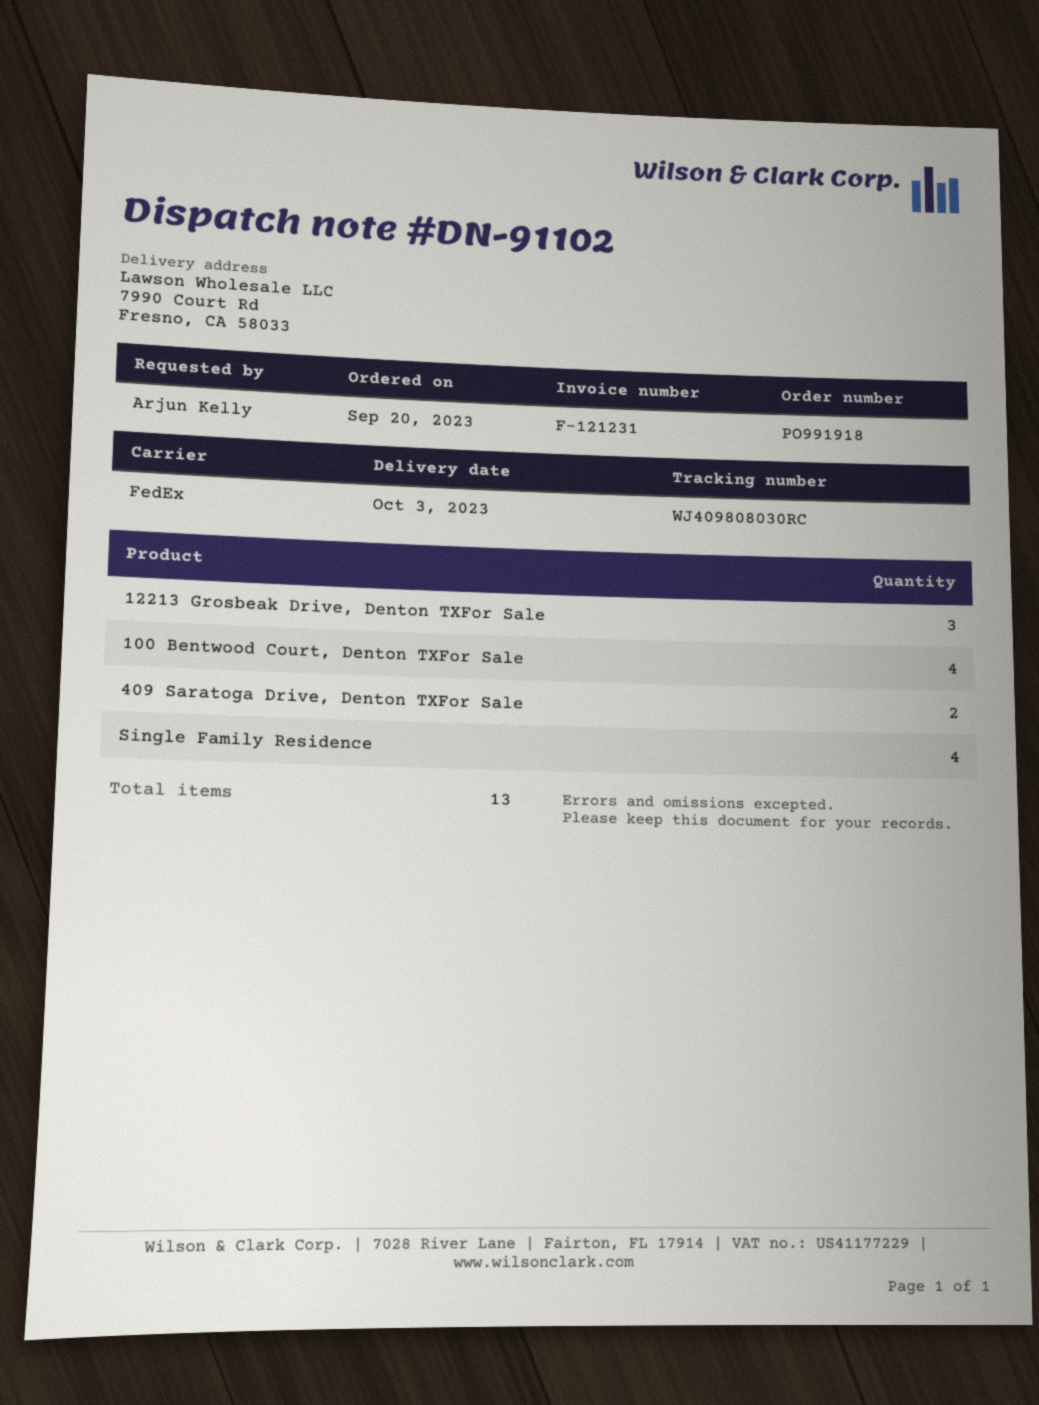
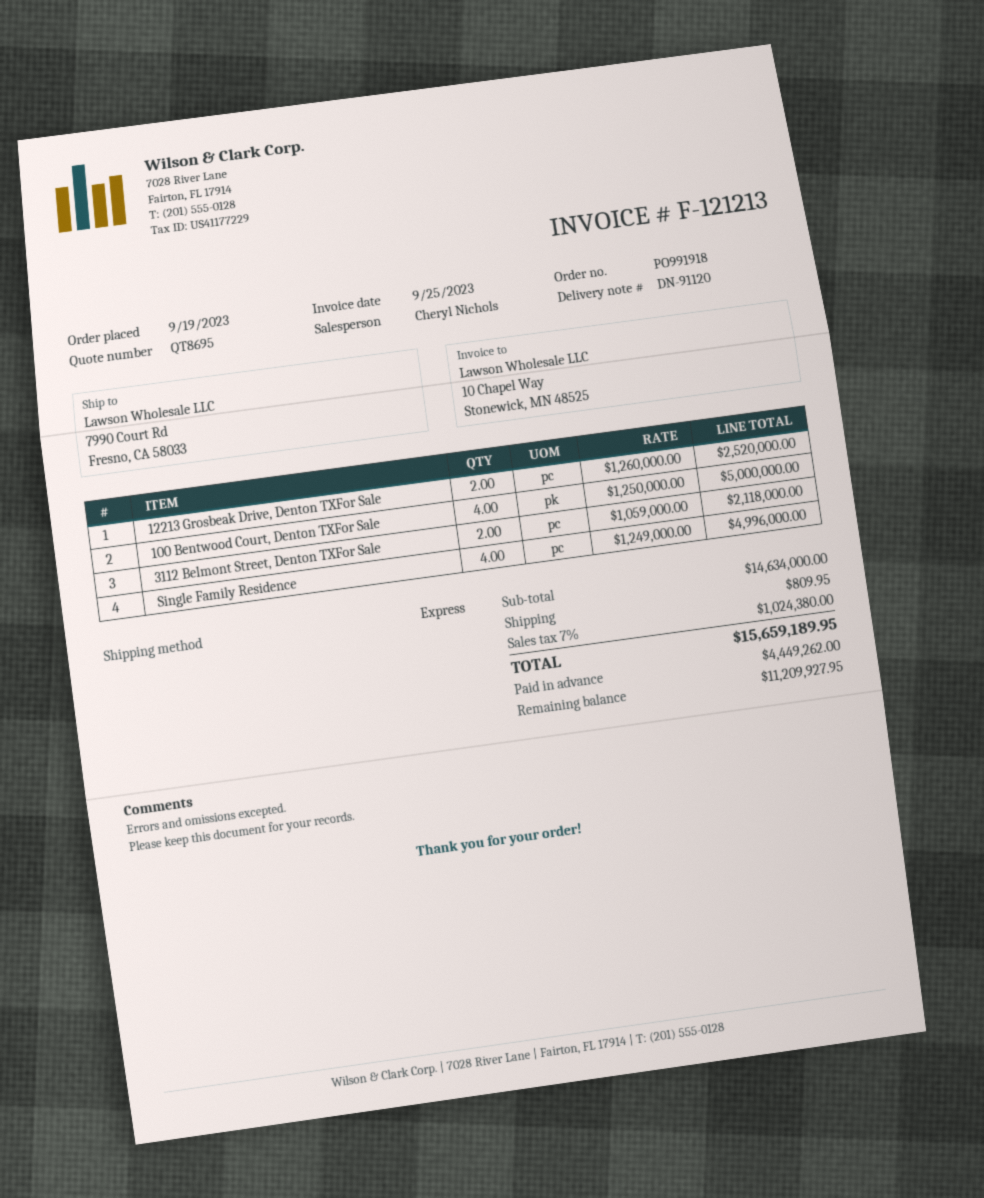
order date: 2023-09-20 -> 2023-09-19
delivery note number: DN-91102 -> DN-91120
invoice number: F-121231 -> F-121213
shipping method: FedEx -> express
12213 Grosbeak Drive, Denton TXFor Sale: 3 -> 2
409 Saratoga Drive, Denton TXFor Sale: 2 -> none
3112 Belmont Street, Denton TXFor Sale: none -> 2

